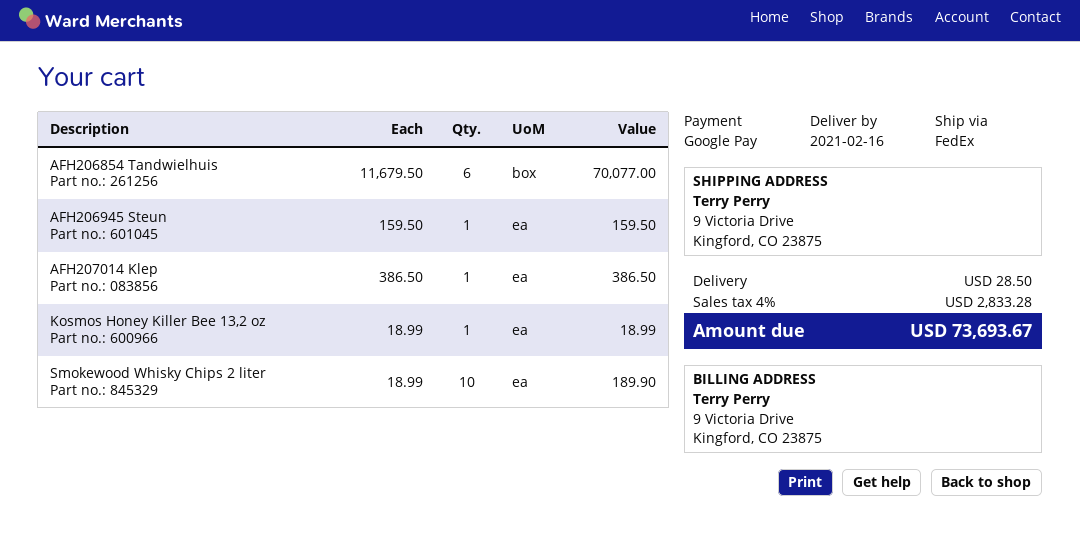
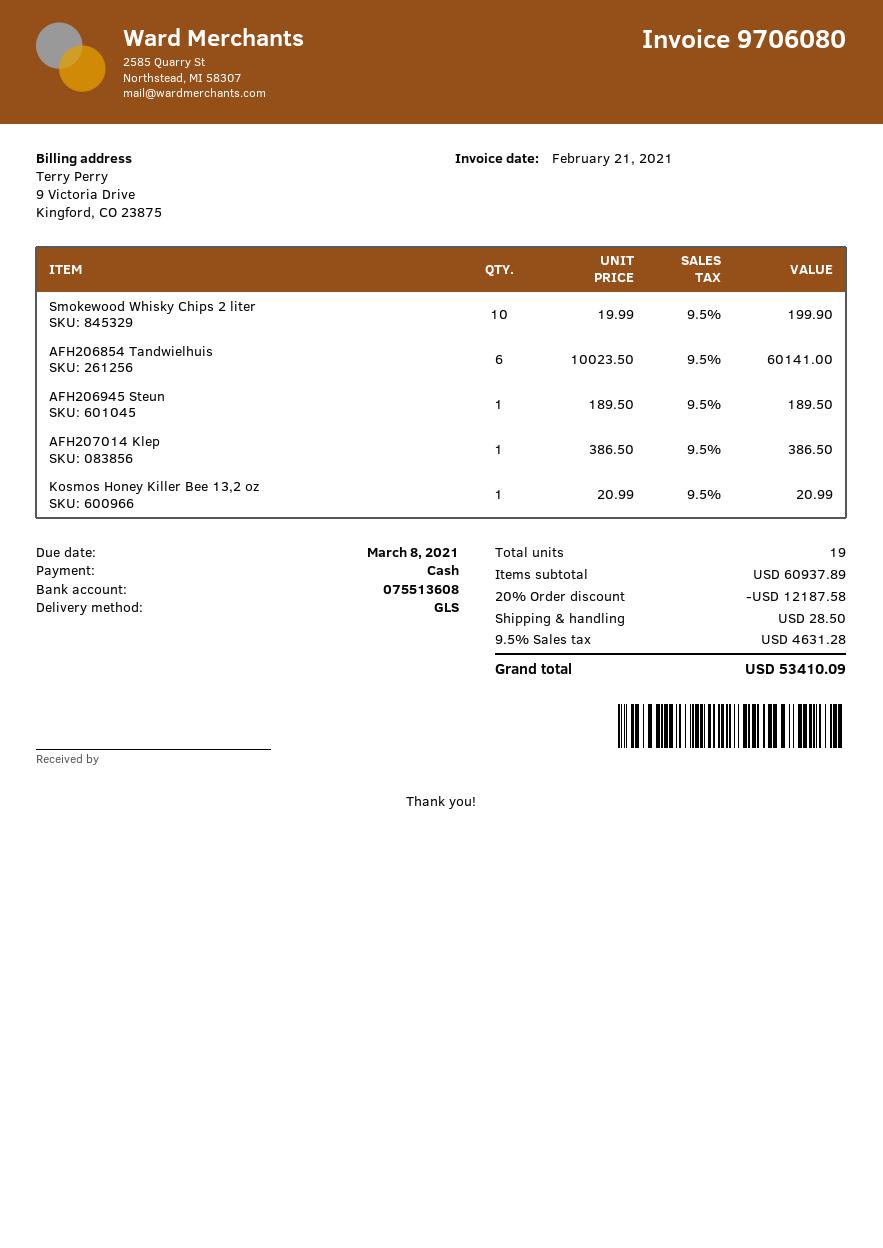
payment method: Google Pay -> cash
shipping method: FedEx -> GLS
AFH206854 Tandwielhuis: 6 x 11679.50 = 70077.00 -> 6 x 10023.50 = 60141.00
AFH206945 Steun: 1 x 159.50 = 159.50 -> 1 x 189.50 = 189.50
Kosmos Honey Killer Bee 13,2 oz: 1 x 18.99 = 18.99 -> 1 x 20.99 = 20.99
Smokewood Whisky Chips 2 liter: 10 x 18.99 = 189.90 -> 10 x 19.99 = 199.90
discount: none -> 20% = 12187.58
tax: 4% = 2833.28 -> 9.5% = 4631.28
total: 73693.67 -> 53410.09

